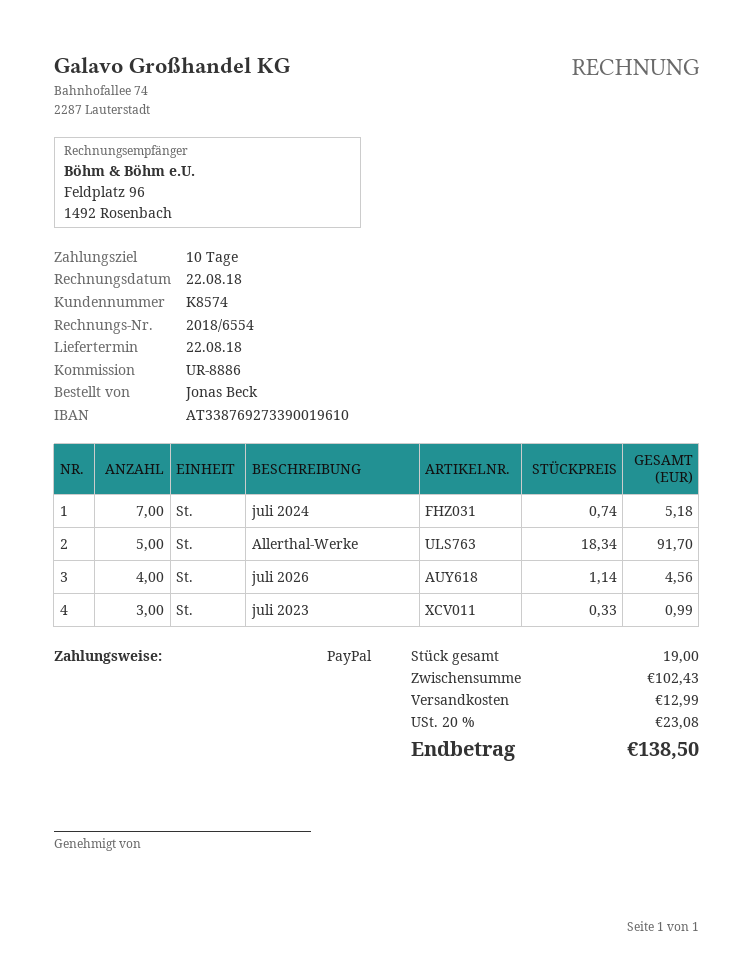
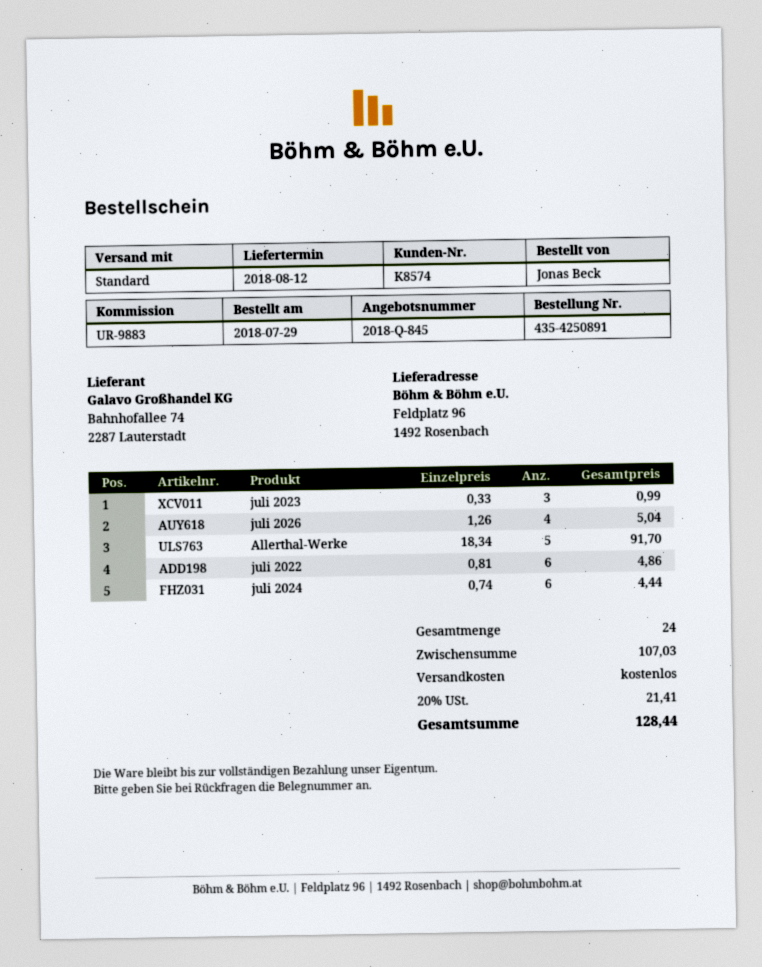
delivery date: 2018-08-22 -> 2018-08-12
reference: UR-8886 -> UR-9883
juli 2024: 7 x 0.74 = 5.18 -> 6 x 0.74 = 4.44
juli 2026: 4 x 1.14 = 4.56 -> 4 x 1.26 = 5.04
juli 2022: none -> 6 x 0.81 = 4.86
total quantity: 19 -> 24
subtotal: 102.43 -> 107.03
shipping: 12.99 -> 0.00
tax: 20% = 23.08 -> 20% = 21.41
total: 138.50 -> 128.44

